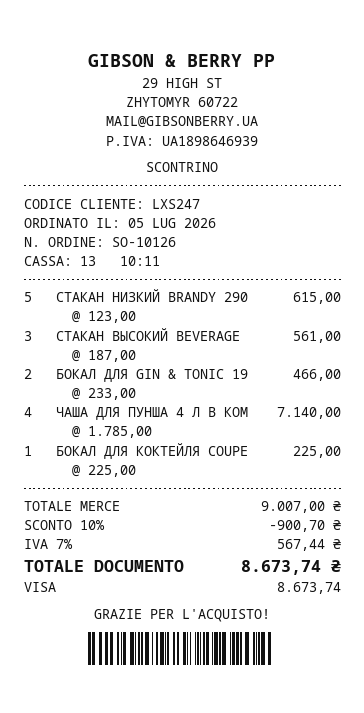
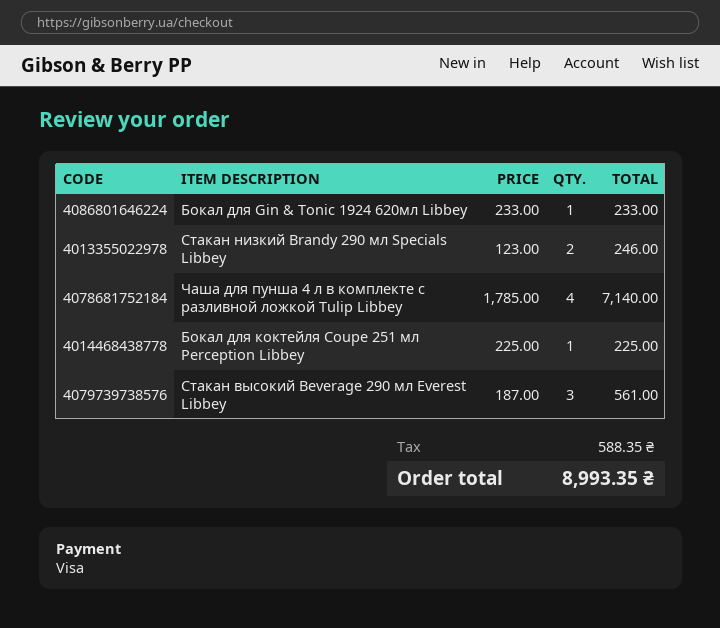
СТАКАН НИЗКИЙ BRANDY 290: 5 x 123.00 = 615.00 -> 2 x 123.00 = 246.00
БОКАЛ ДЛЯ GIN & TONIC 19: 2 x 233.00 = 466.00 -> 1 x 233.00 = 233.00
discount: 10% = 900.70 -> none
tax: 567.44 -> 588.35
total: 8673.74 -> 8993.35

